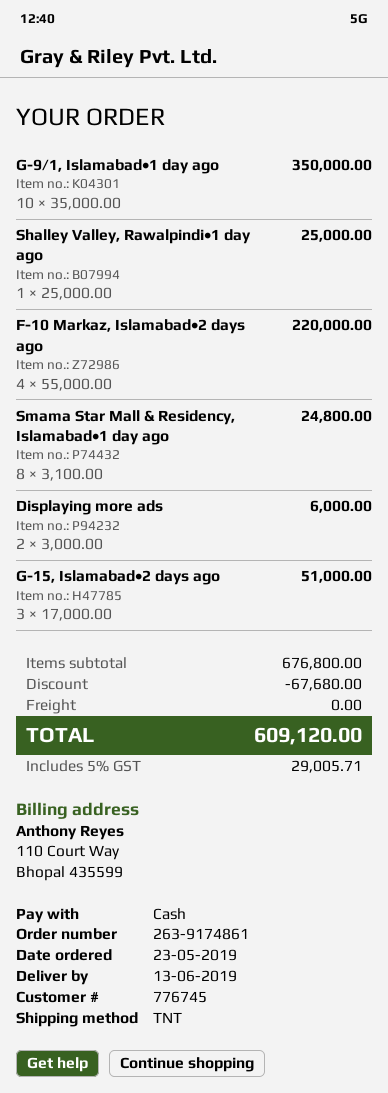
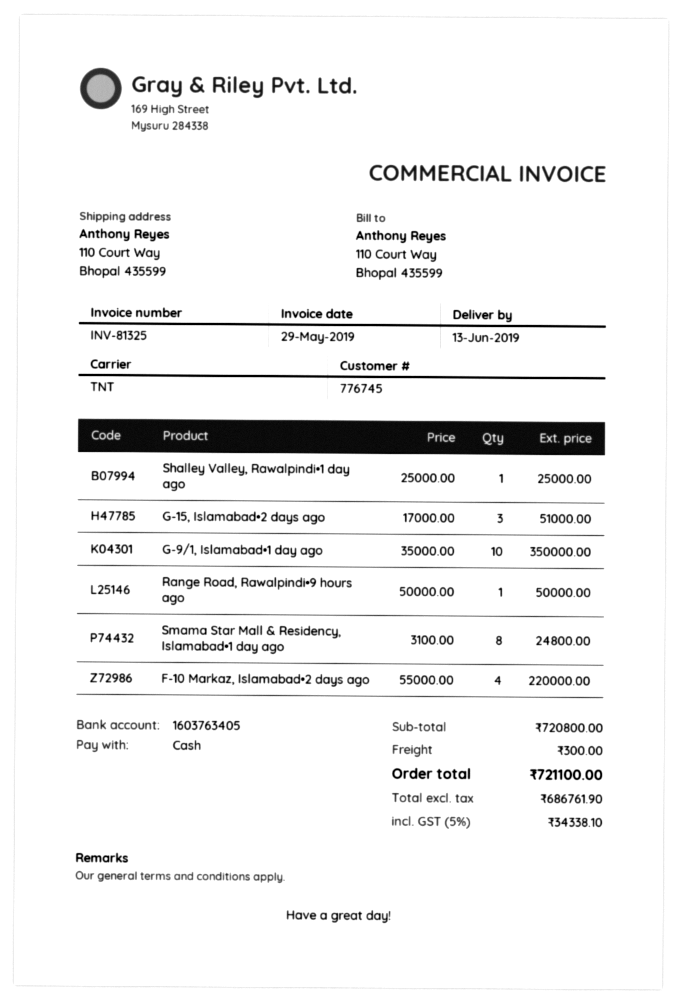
Displaying more ads: 2 x 3000.00 = 6000.00 -> none
Range Road, Rawalpindi•9 hours ago: none -> 1 x 50000.00 = 50000.00
subtotal: 676800.00 -> 720800.00
discount: 67680.00 -> none
shipping: 0.00 -> 300.00
tax: 5% = 29005.71 -> 5% = 34338.10
total: 609120.00 -> 721100.00

